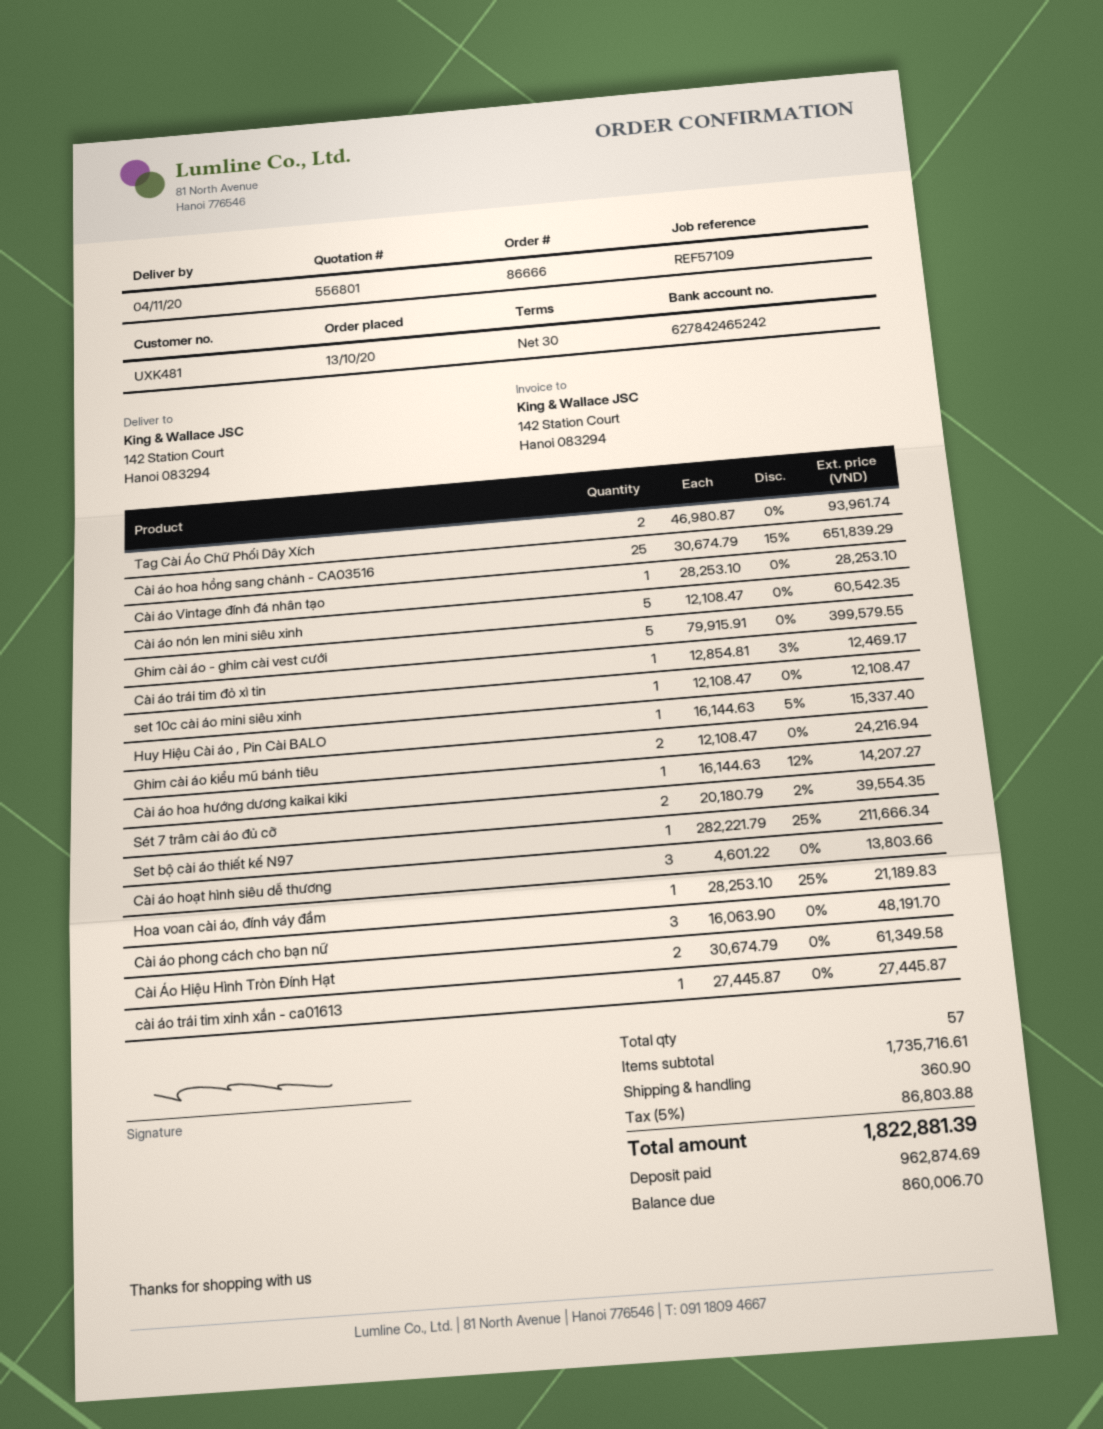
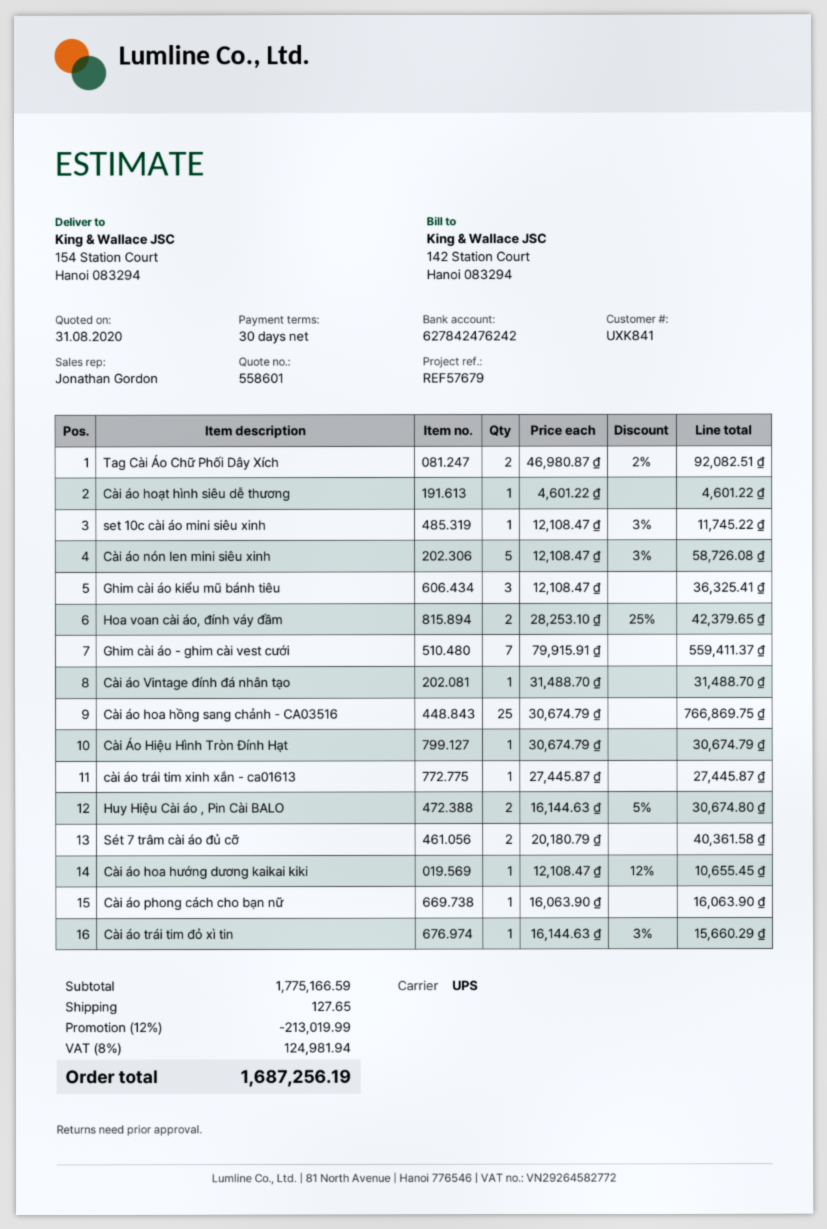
quote number: 556801 -> 558601
customer number: UXK481 -> UXK841
reference: REF57109 -> REF57679
bank account: 627842465242 -> 627842476242
ship to: 142 Station Court, Hanoi 083294 -> 154 Station Court, Hanoi 083294
Tag Cài Áo Chữ Phối Dây Xích: 2 x 46980.87 = 93961.74 -> 2 x 46980.87 - 2% = 92082.51
Cài áo hoa hồng sang chảnh - CA03516: 25 x 30674.79 - 15% = 651839.29 -> 25 x 30674.79 = 766869.75
Cài áo Vintage đính đá nhân tạo: 1 x 28253.10 = 28253.10 -> 1 x 31488.70 = 31488.70
Cài áo nón len mini siêu xinh: 5 x 12108.47 = 60542.35 -> 5 x 12108.47 - 3% = 58726.08
Ghim cài áo - ghim cài vest cưới: 5 x 79915.91 = 399579.55 -> 7 x 79915.91 = 559411.37
Cài áo trái tim đỏ xì tin: 1 x 12854.81 - 3% = 12469.17 -> 1 x 16144.63 - 3% = 15660.29
set 10c cài áo mini siêu xinh: 1 x 12108.47 = 12108.47 -> 1 x 12108.47 - 3% = 11745.22
Huy Hiệu Cài áo , Pin Cài BALO: 1 x 16144.63 - 5% = 15337.40 -> 2 x 16144.63 - 5% = 30674.80
Ghim cài áo kiểu mũ bánh tiêu: 2 x 12108.47 = 24216.94 -> 3 x 12108.47 = 36325.41
Cài áo hoa hướng dương kaikai kiki: 1 x 16144.63 - 12% = 14207.27 -> 1 x 12108.47 - 12% = 10655.45
Sét 7 trâm cài áo đủ cỡ: 2 x 20180.79 - 2% = 39554.35 -> 2 x 20180.79 = 40361.58
Set bộ cài áo thiết kế N97: 1 x 282221.79 - 25% = 211666.34 -> none
Cài áo hoạt hình siêu dễ thương: 3 x 4601.22 = 13803.66 -> 1 x 4601.22 = 4601.22
Hoa voan cài áo, đính váy đầm: 1 x 28253.10 - 25% = 21189.83 -> 2 x 28253.10 - 25% = 42379.65
Cài áo phong cách cho bạn nữ: 3 x 16063.90 = 48191.70 -> 1 x 16063.90 = 16063.90
Cài Áo Hiệu Hình Tròn Đính Hạt: 2 x 30674.79 = 61349.58 -> 1 x 30674.79 = 30674.79
subtotal: 1735716.61 -> 1775166.59
discount: none -> 12% = 213019.99
shipping: 360.90 -> 127.65
tax: 5% = 86803.88 -> 8% = 124981.94
total: 1822881.39 -> 1687256.19

